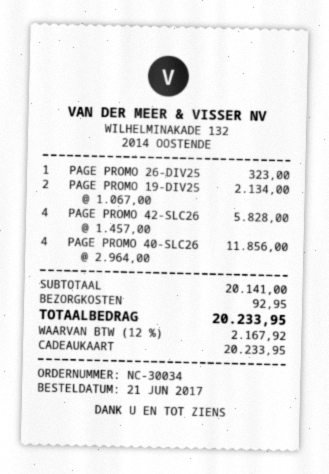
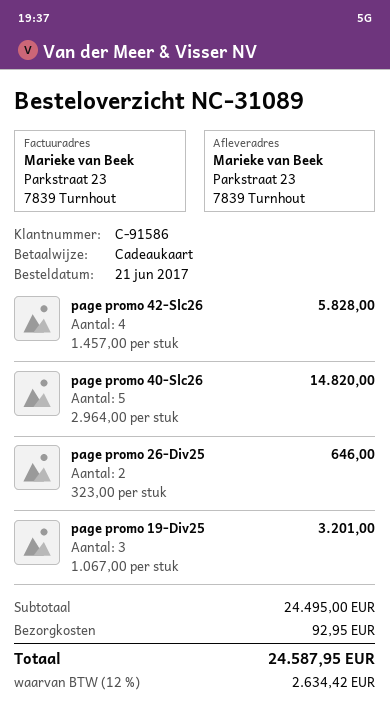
order number: NC-30034 -> NC-31089
PAGE PROMO 26-DIV25: 1 x 323.00 = 323.00 -> 2 x 323.00 = 646.00
PAGE PROMO 19-DIV25: 2 x 1067.00 = 2134.00 -> 3 x 1067.00 = 3201.00
PAGE PROMO 40-SLC26: 4 x 2964.00 = 11856.00 -> 5 x 2964.00 = 14820.00
subtotal: 20141.00 -> 24495.00
tax: 12% = 2167.92 -> 12% = 2634.42
total: 20233.95 -> 24587.95

